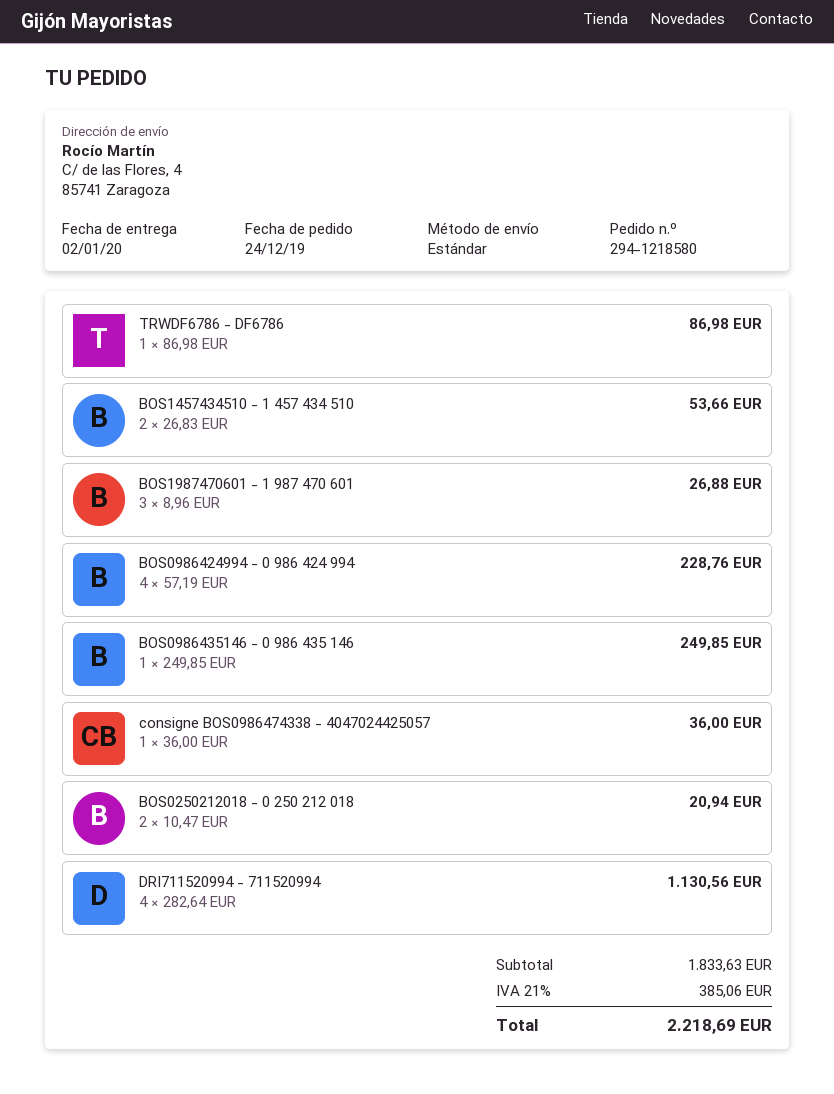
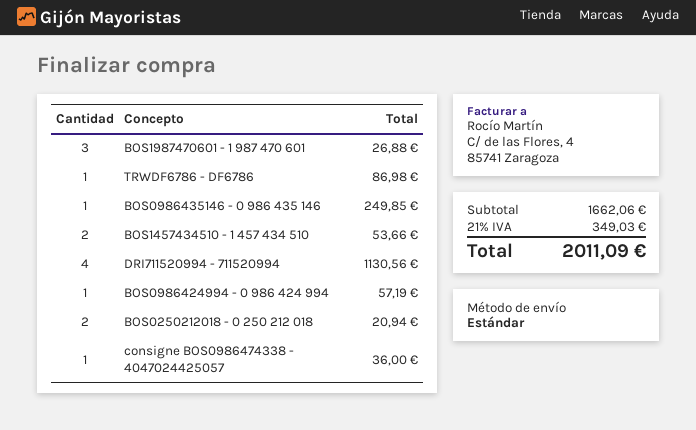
BOS0986424994 - 0 986 424 994: 4 for 228.76 -> 1 for 57.19
subtotal: 1833.63 -> 1662.06
tax: 21% = 385.06 -> 21% = 349.03
total: 2218.69 -> 2011.09

